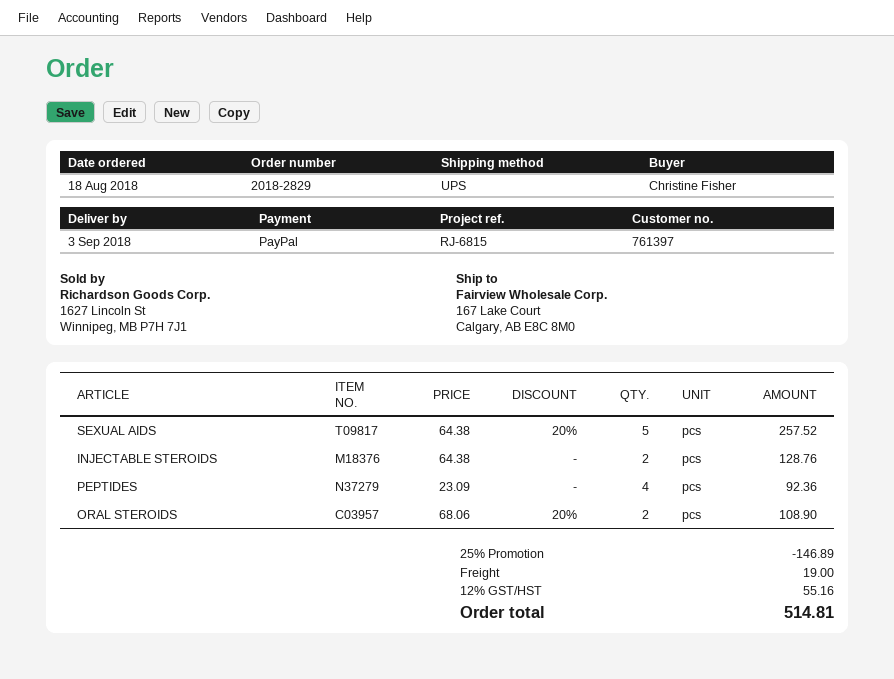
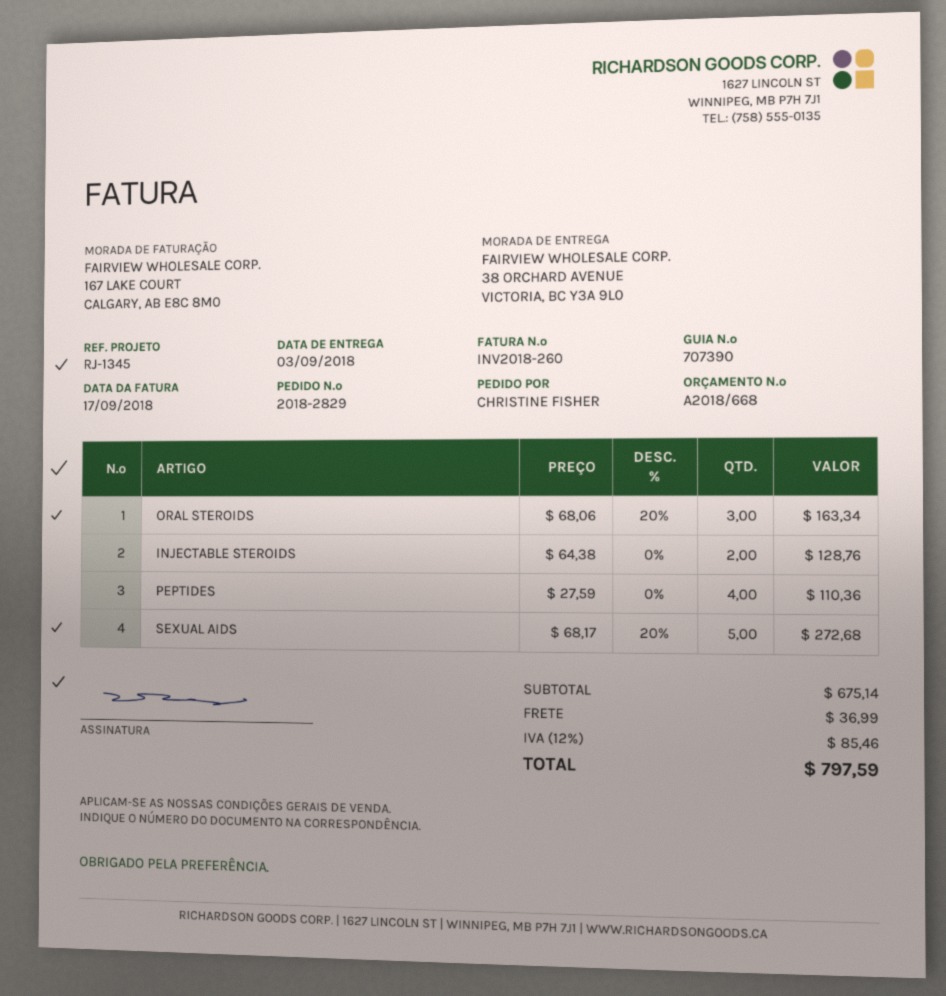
reference: RJ-6815 -> RJ-1345
ship to: 167 Lake Court, Calgary, AB E8C 8M0 -> 38 ORCHARD AVENUE, VICTORIA, BC Y3A 9L0
SEXUAL AIDS: 5 x 64.38 - 20% = 257.52 -> 5 x 68.17 - 20% = 272.68
PEPTIDES: 4 x 23.09 = 92.36 -> 4 x 27.59 = 110.36
ORAL STEROIDS: 2 x 68.06 - 20% = 108.90 -> 3 x 68.06 - 20% = 163.34
discount: 25% = 146.89 -> none
shipping: 19.00 -> 36.99
tax: 12% = 55.16 -> 12% = 85.46
total: 514.81 -> 797.59

